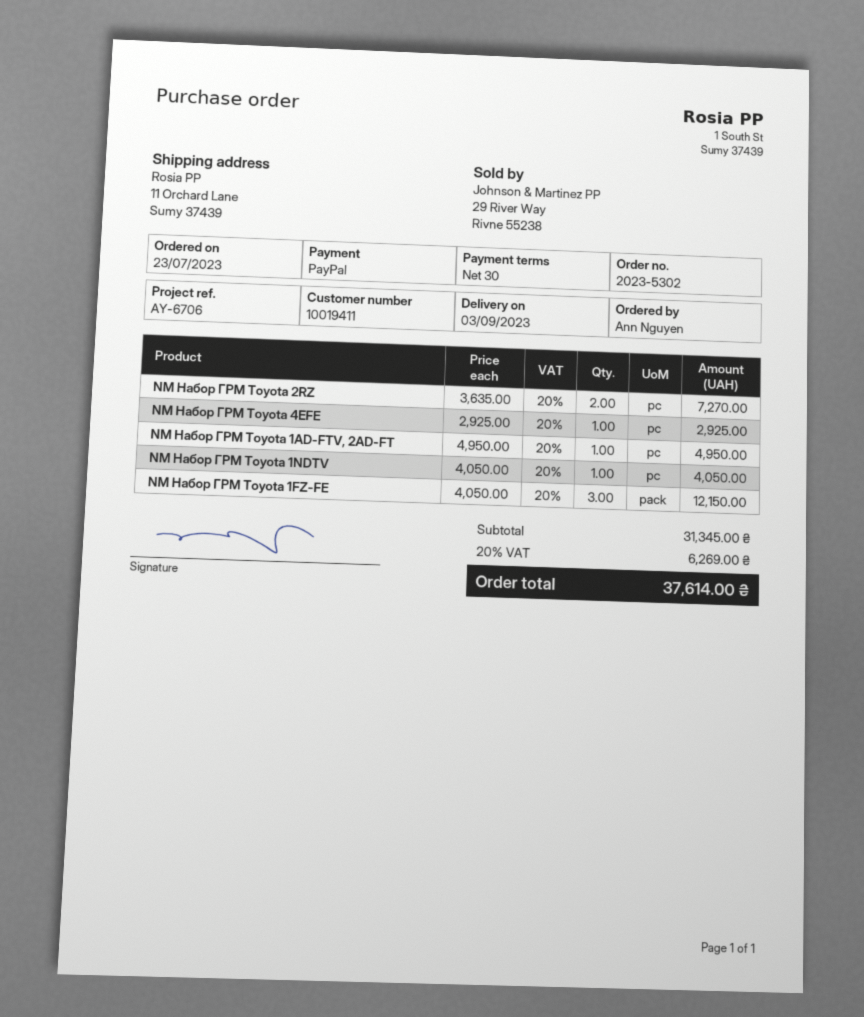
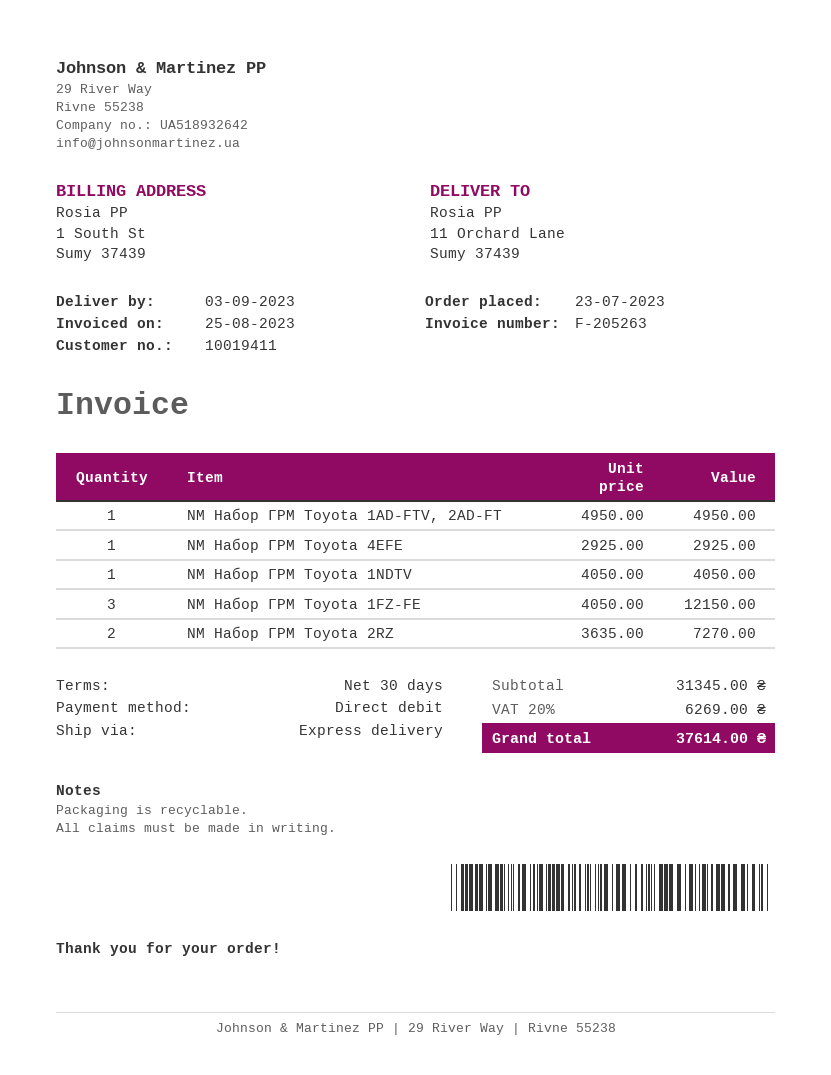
payment method: PayPal -> direct debit

